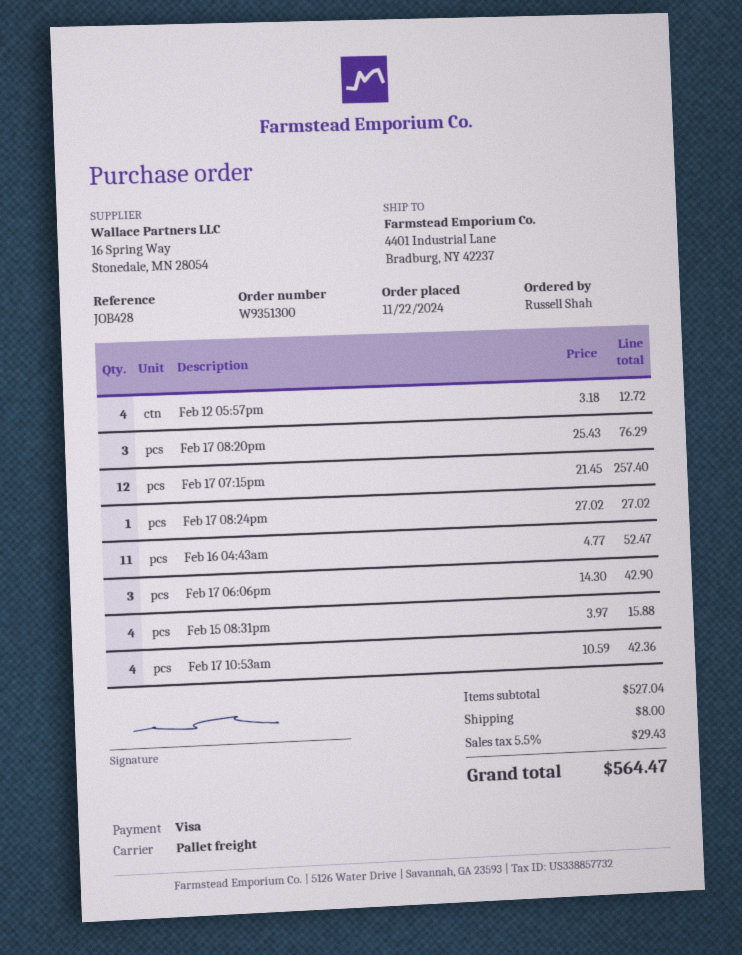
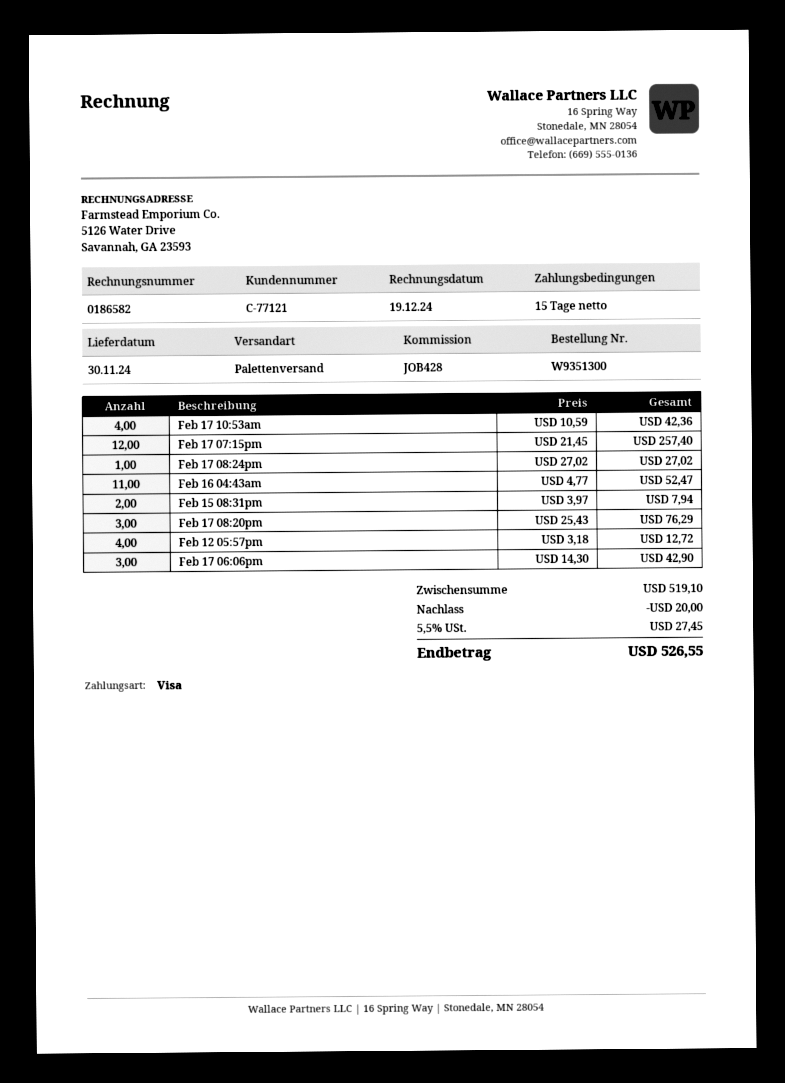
Feb 15 08:31pm: 4 x 3.97 = 15.88 -> 2 x 3.97 = 7.94
subtotal: 527.04 -> 519.10
discount: none -> 20.00
shipping: 8.00 -> none
tax: 5.5% = 29.43 -> 5.5% = 27.45
total: 564.47 -> 526.55

